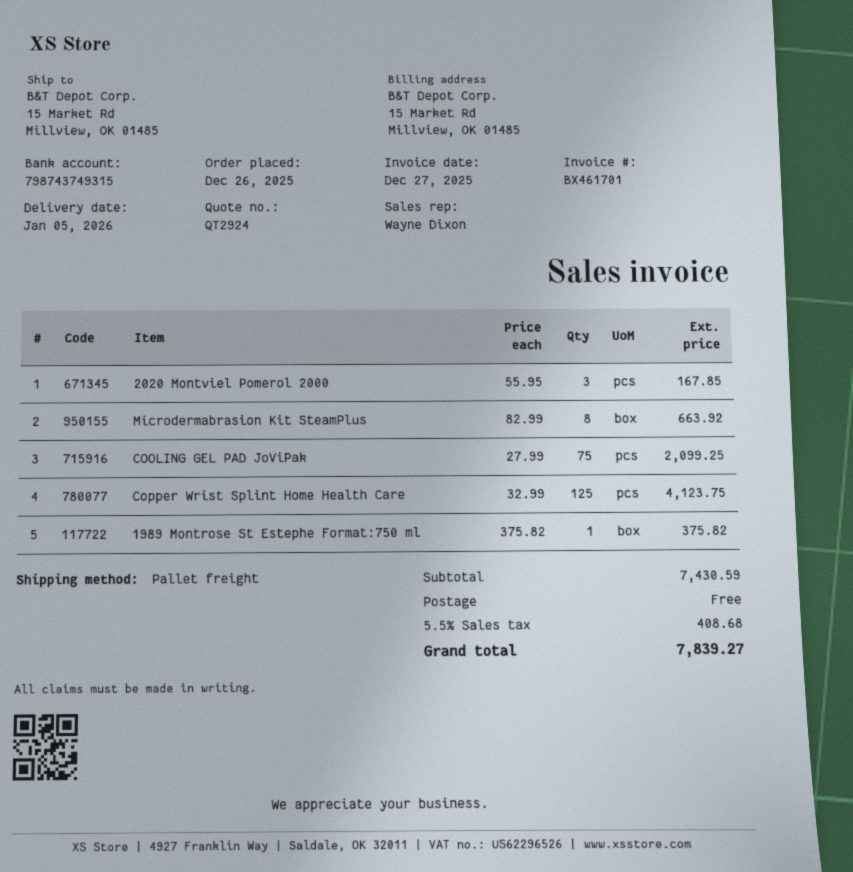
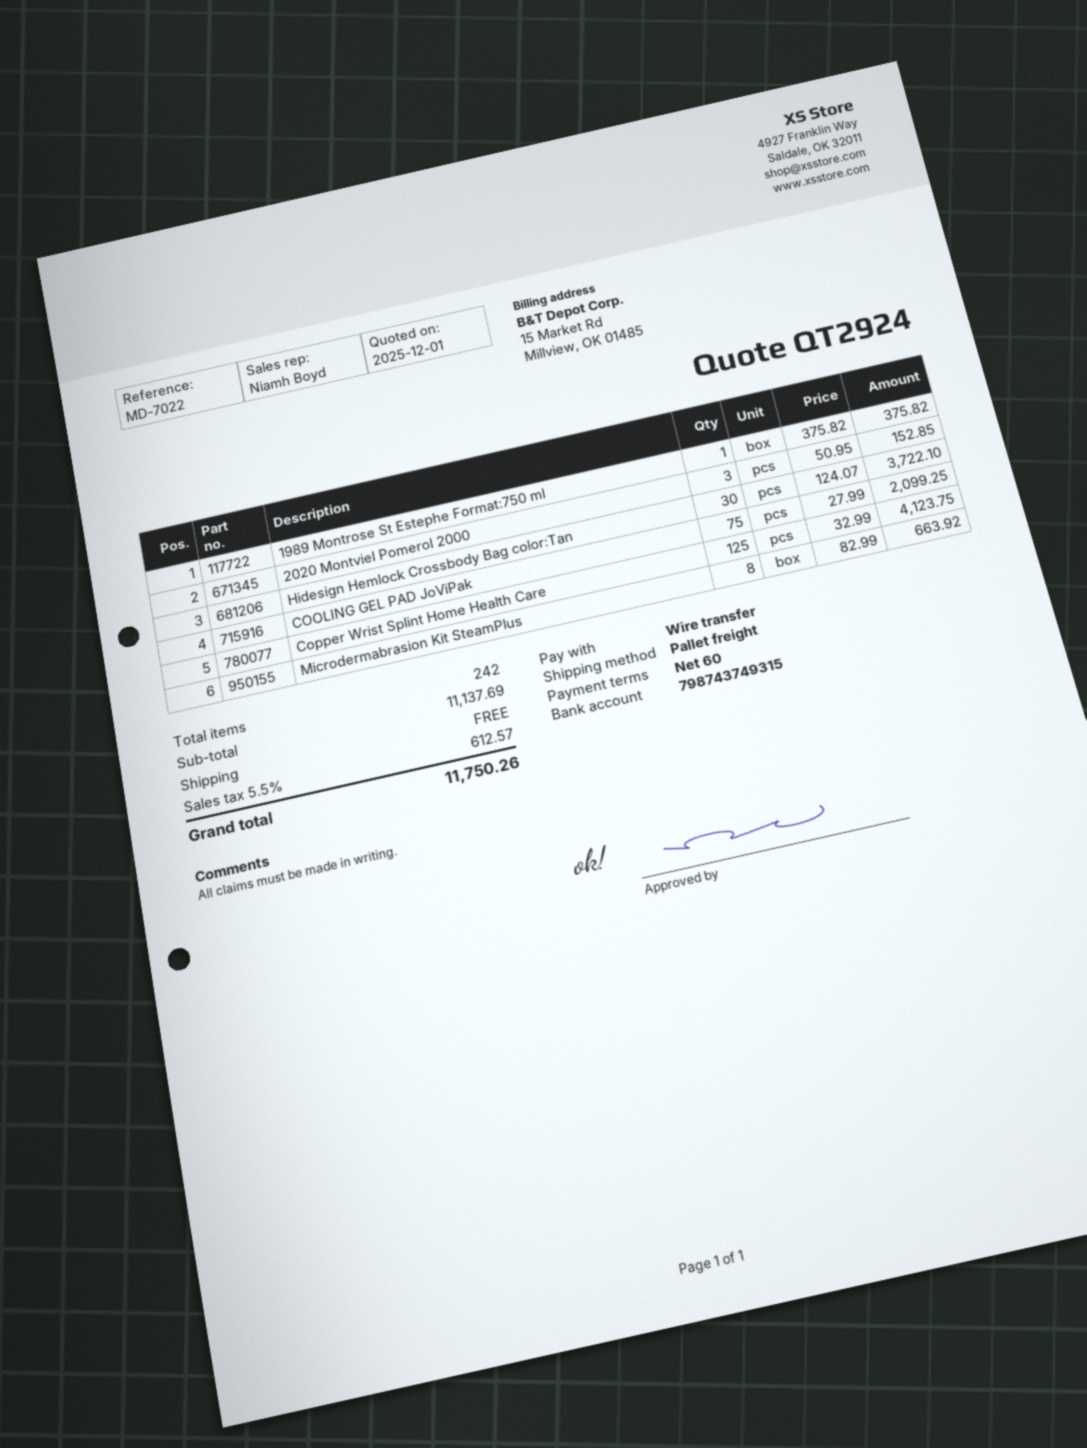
sales rep: Wayne Dixon -> Niamh Boyd
2020 Montviel Pomerol 2000: 3 x 55.95 = 167.85 -> 3 x 50.95 = 152.85
Hidesign Hemlock Crossbody Bag color:Tan: none -> 30 x 124.07 = 3722.10
subtotal: 7430.59 -> 11137.69
tax: 5.5% = 408.68 -> 5.5% = 612.57
total: 7839.27 -> 11750.26

